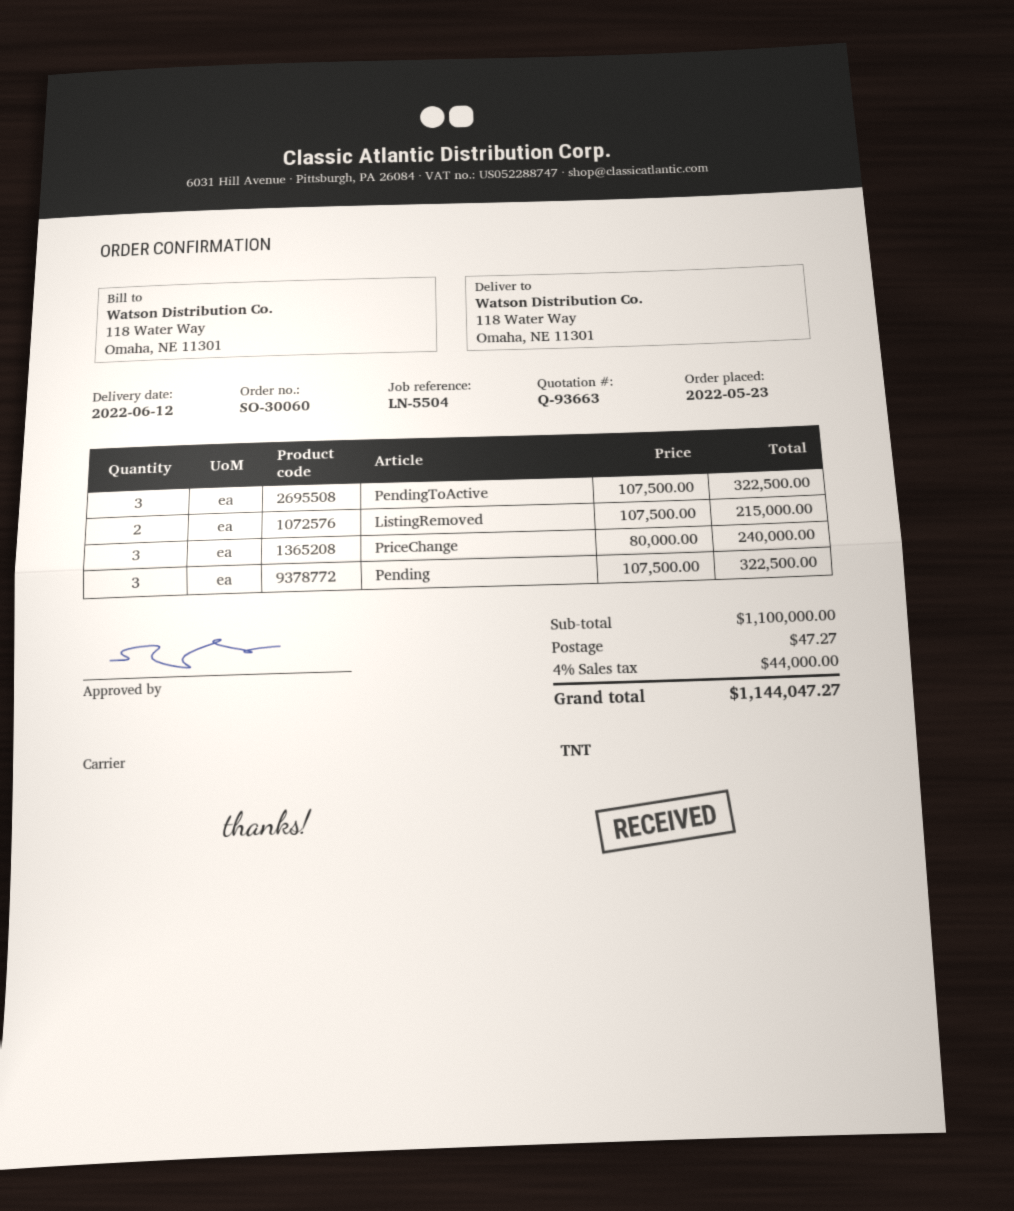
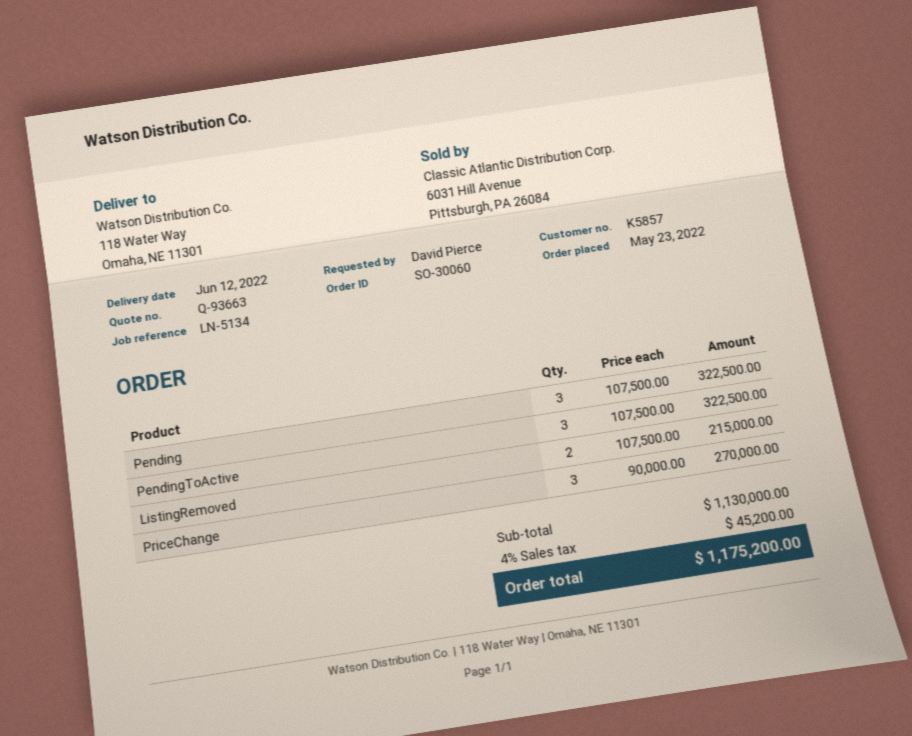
reference: LN-5504 -> LN-5134
PriceChange: 3 x 80000.00 = 240000.00 -> 3 x 90000.00 = 270000.00
subtotal: 1100000.00 -> 1130000.00
shipping: 47.27 -> none
tax: 4% = 44000.00 -> 4% = 45200.00
total: 1144047.27 -> 1175200.00

